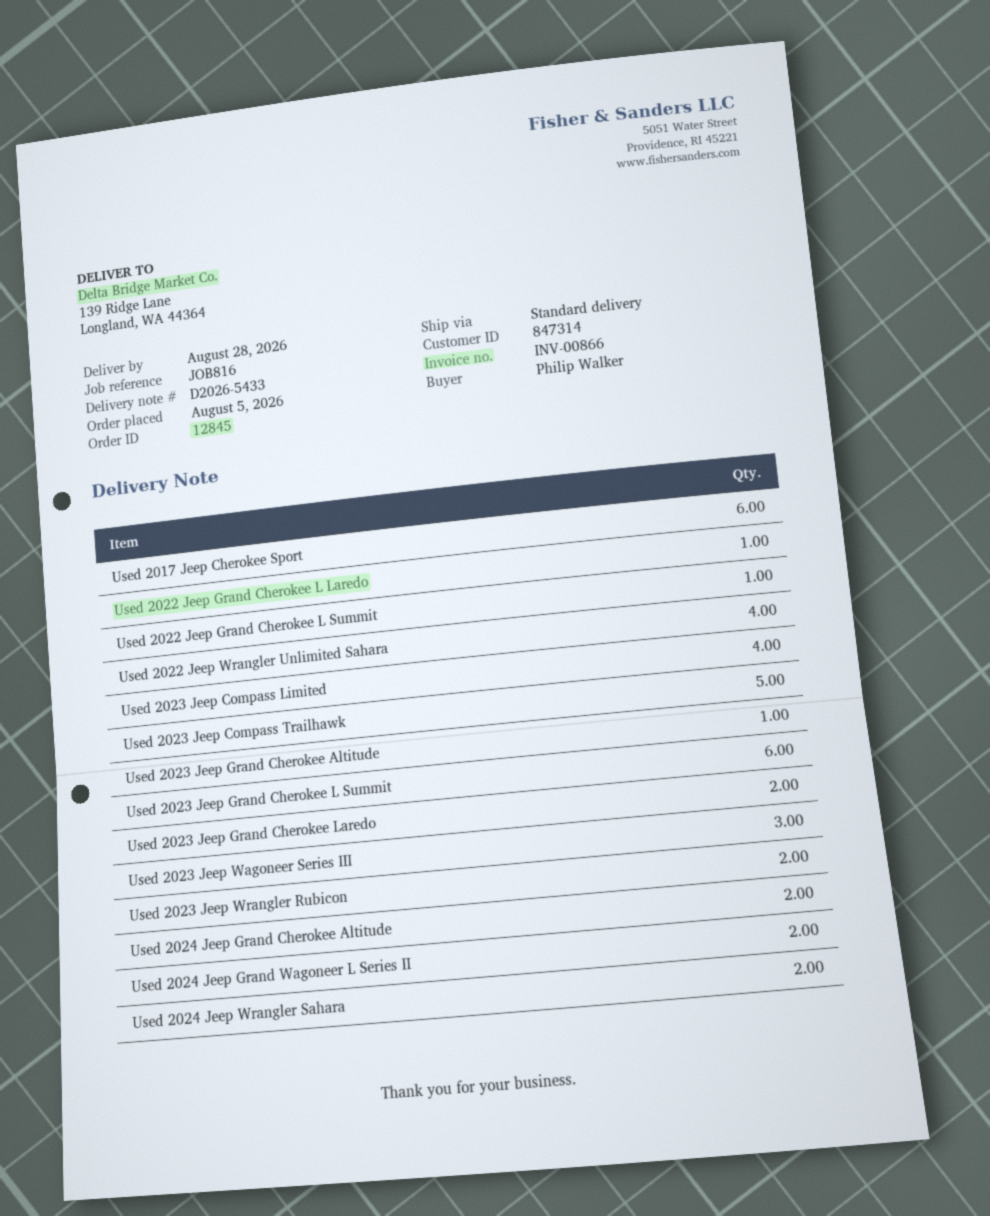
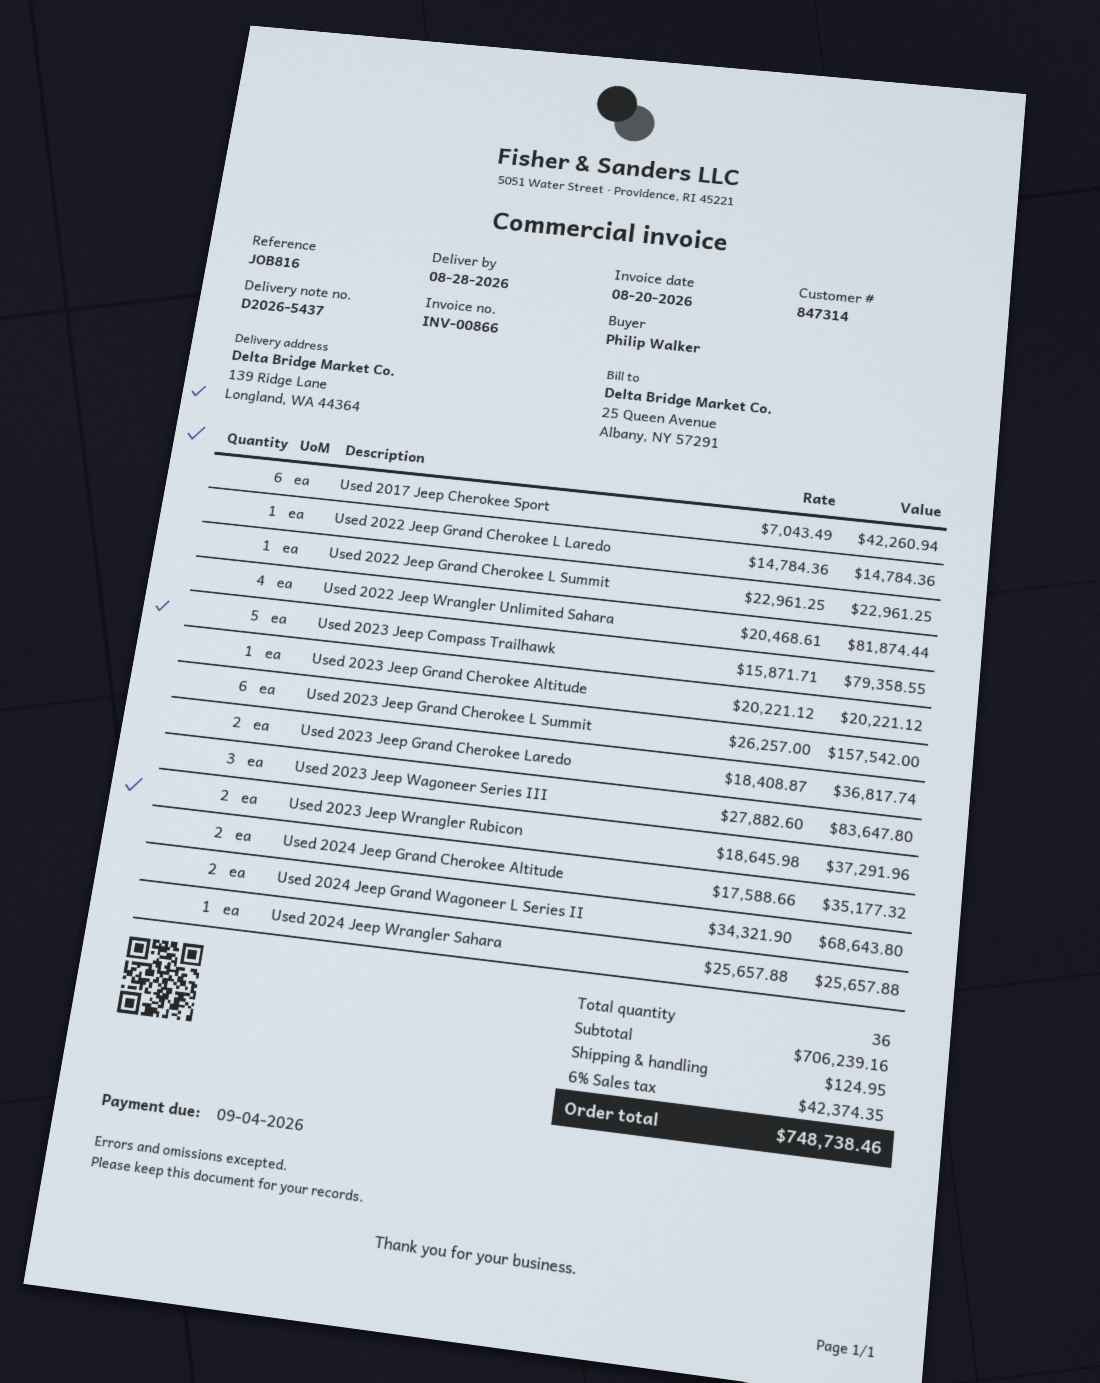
delivery note number: D2026-5433 -> D2026-5437
Used 2023 Jeep Compass Limited: 4 -> none
Used 2024 Jeep Wrangler Sahara: 2 -> 1

